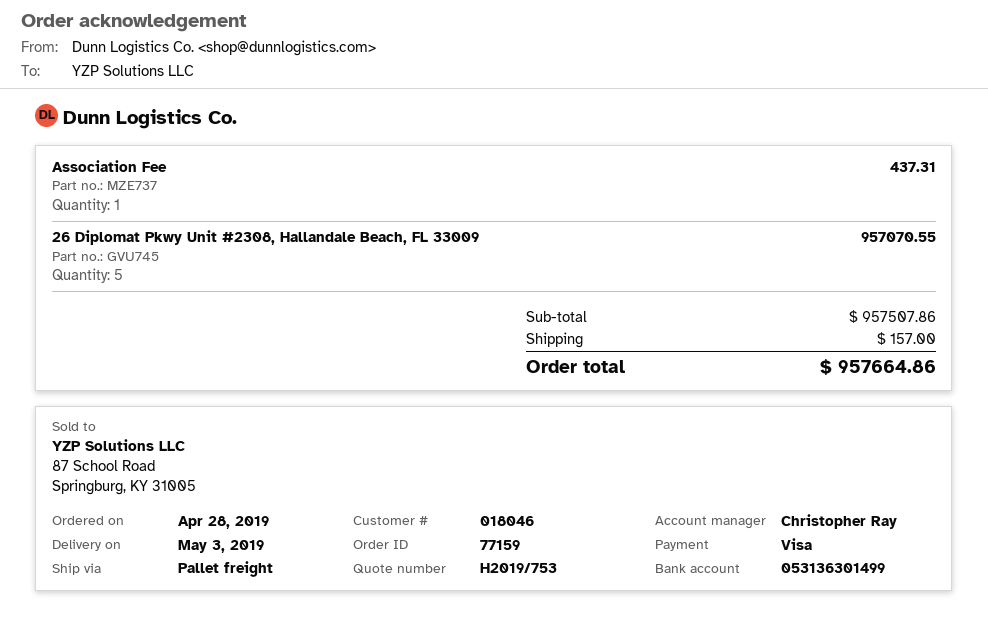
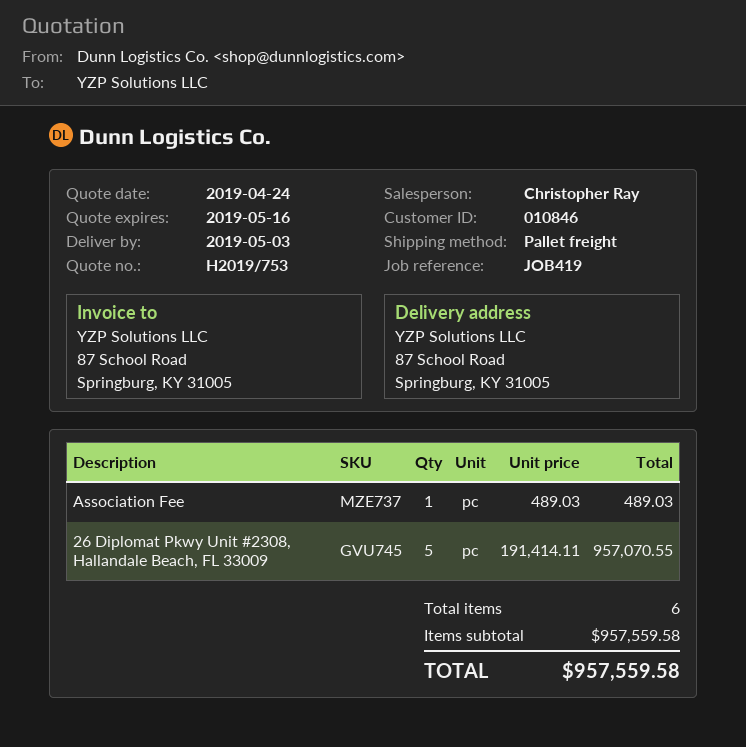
customer number: 018046 -> 010846
Association Fee: 1 for 437.31 -> 1 for 489.03
subtotal: 957507.86 -> 957559.58
shipping: 157.00 -> none
total: 957664.86 -> 957559.58

